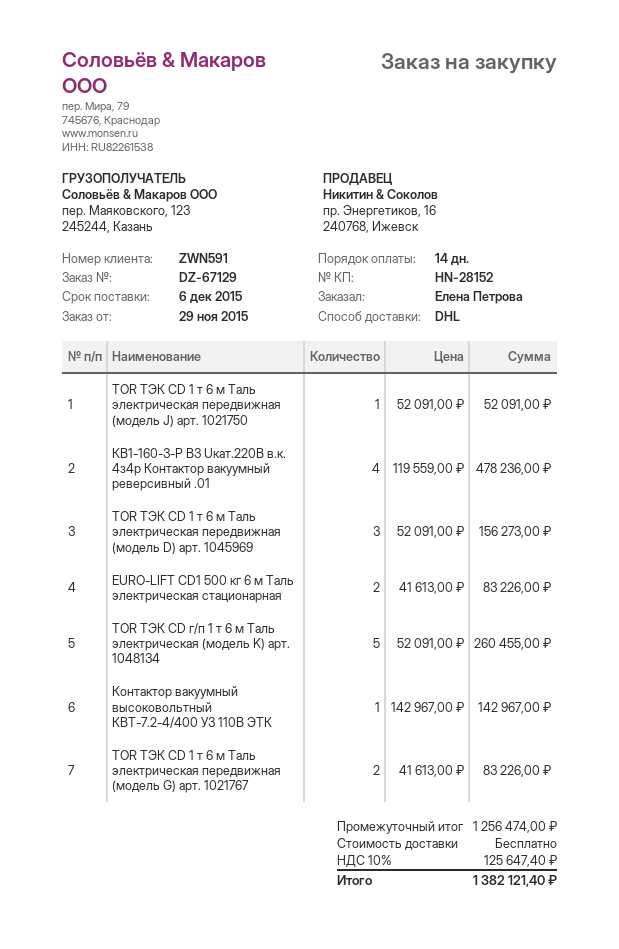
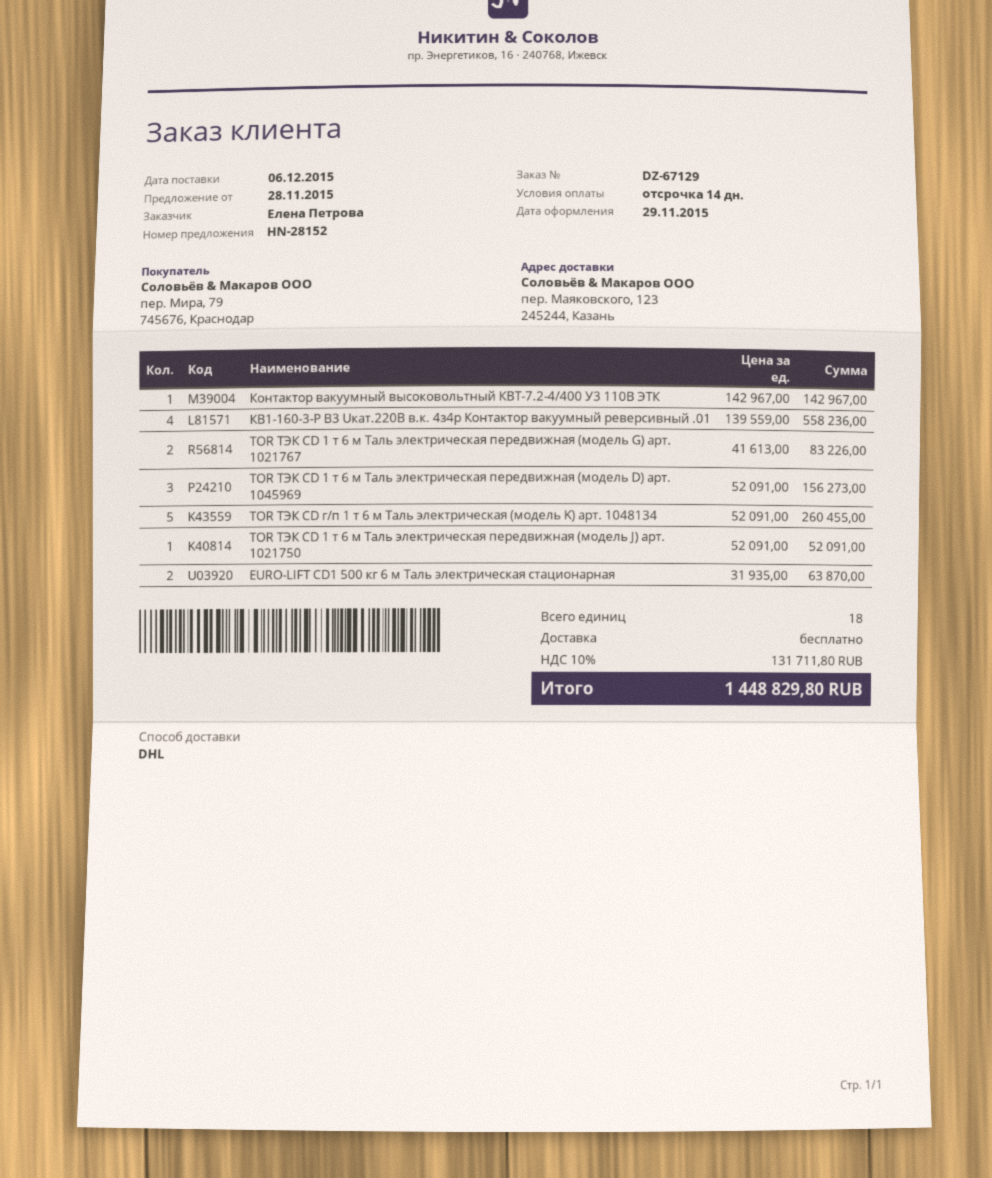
КВ1-160-3-Р В3 Uкат.220В в.к. 4з4р Контактор вакуумный реверсивный .01: 4 x 119559.00 = 478236.00 -> 4 x 139559.00 = 558236.00
EURO-LIFT CD1 500 кг 6 м Таль электрическая стационарная: 2 x 41613.00 = 83226.00 -> 2 x 31935.00 = 63870.00
tax: 10% = 125647.40 -> 10% = 131711.80
total: 1382121.40 -> 1448829.80

